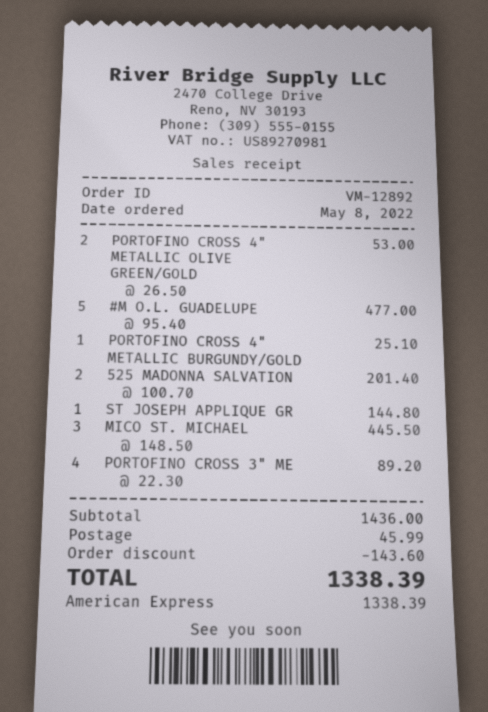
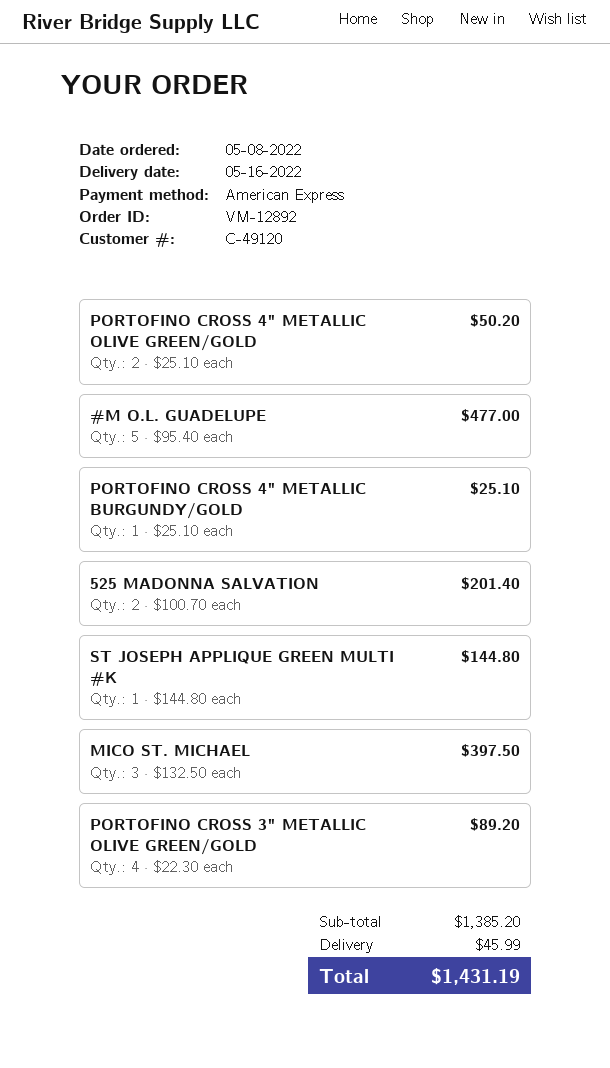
PORTOFINO CROSS 4" METALLIC OLIVE GREEN/GOLD: 2 x 26.50 = 53.00 -> 2 x 25.10 = 50.20
MICO ST. MICHAEL: 3 x 148.50 = 445.50 -> 3 x 132.50 = 397.50
subtotal: 1436.00 -> 1385.20
discount: 143.60 -> none
total: 1338.39 -> 1431.19

